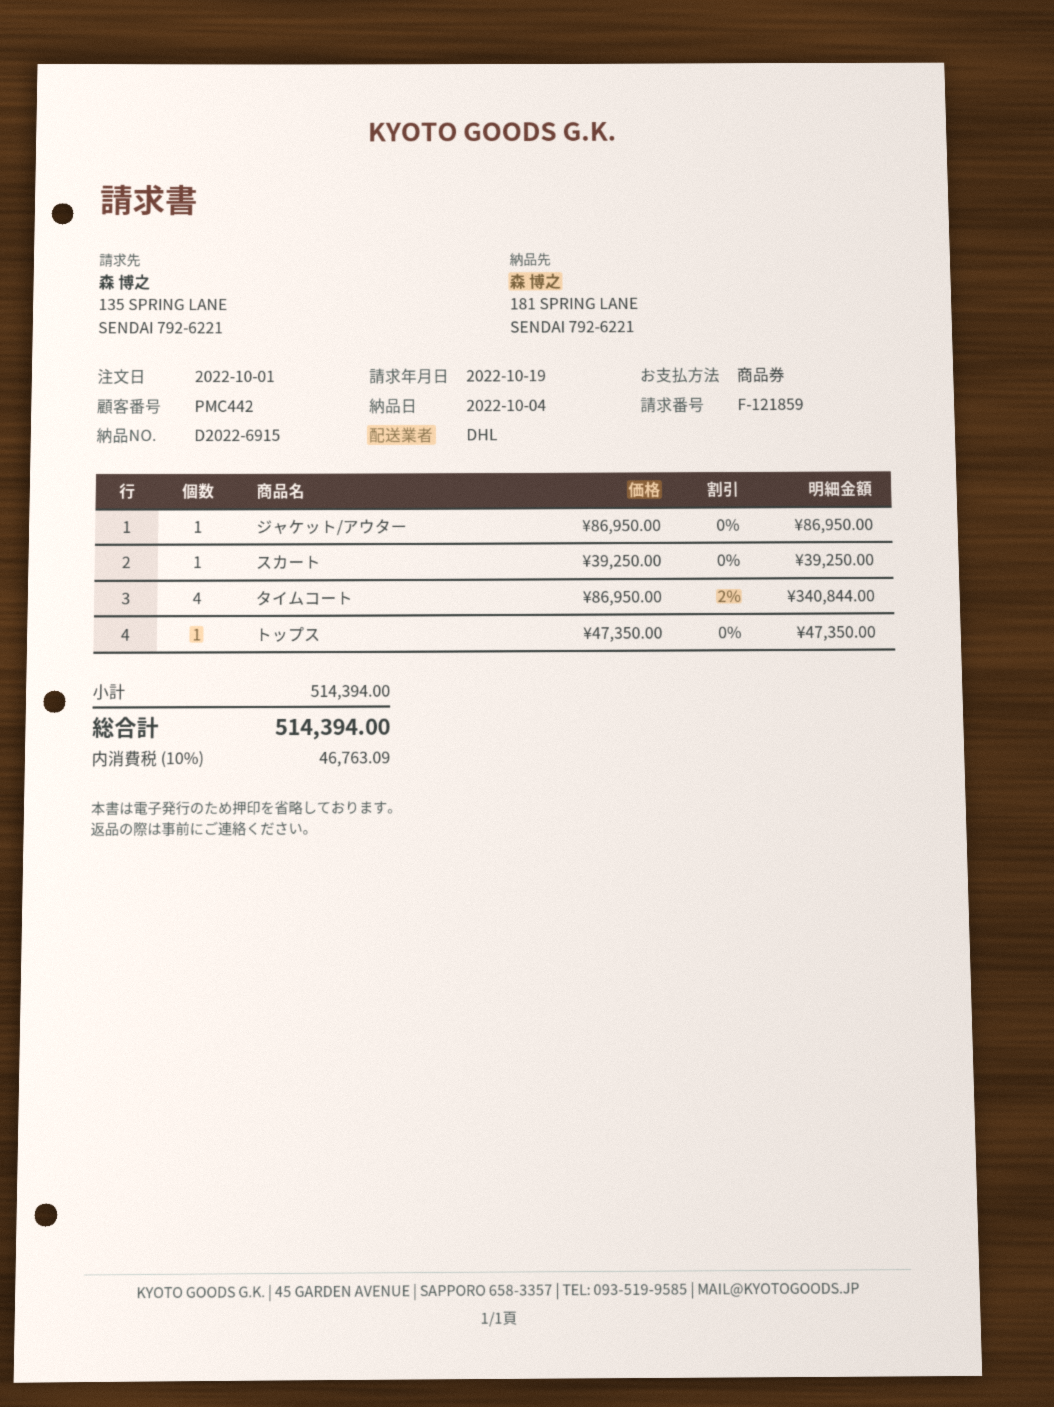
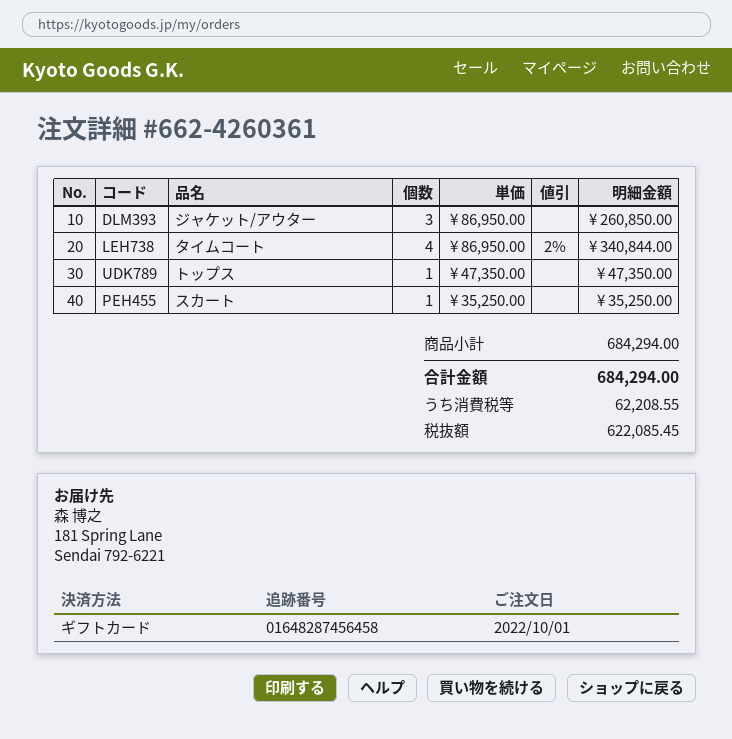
ジャケット/アウター: 1 x 86950.00 = 86950.00 -> 3 x 86950.00 = 260850.00
スカート: 1 x 39250.00 = 39250.00 -> 1 x 35250.00 = 35250.00
subtotal: 514394.00 -> 684294.00
tax: 46763.09 -> 62208.55
total: 514394.00 -> 684294.00

